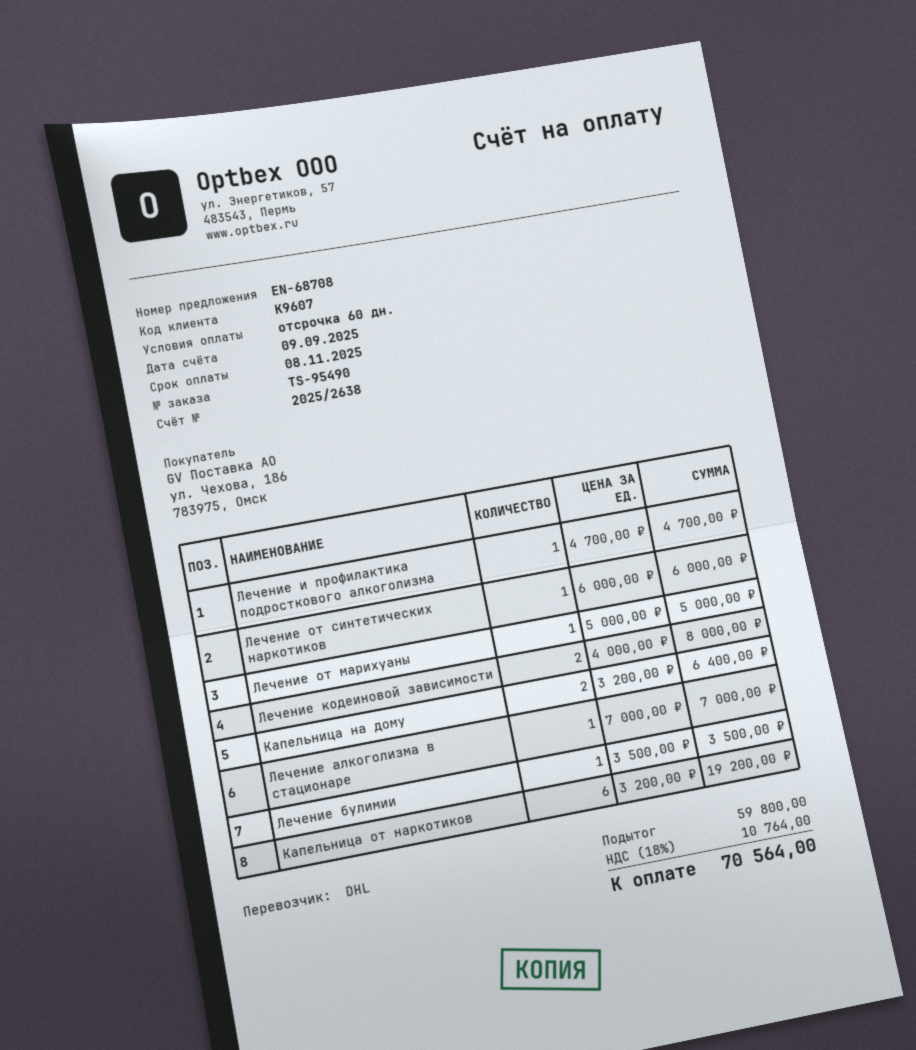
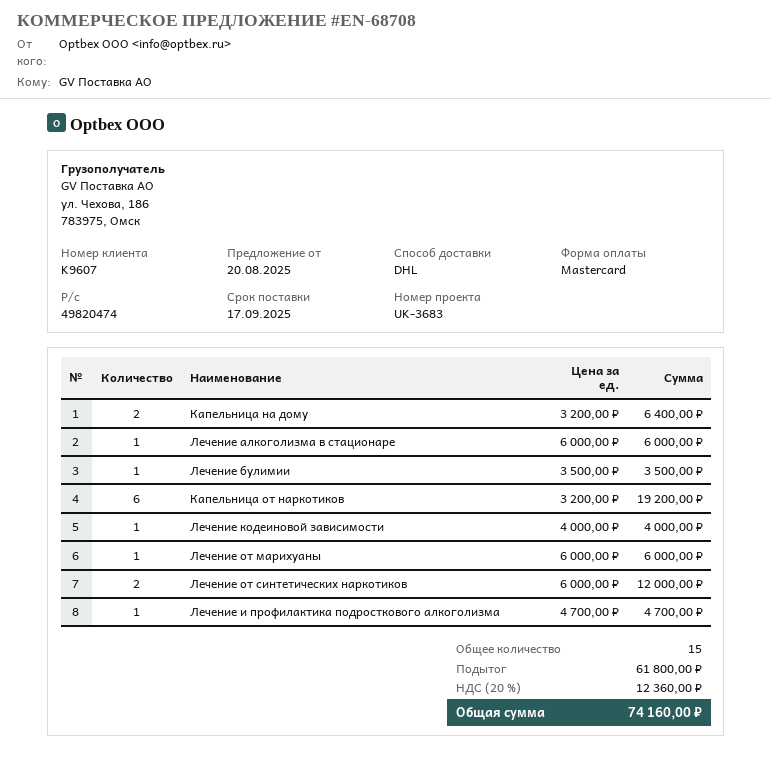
Лечение от синтетических наркотиков: 1 x 6000.00 = 6000.00 -> 2 x 6000.00 = 12000.00
Лечение от марихуаны: 1 x 5000.00 = 5000.00 -> 1 x 6000.00 = 6000.00
Лечение кодеиновой зависимости: 2 x 4000.00 = 8000.00 -> 1 x 4000.00 = 4000.00
Лечение алкоголизма в стационаре: 1 x 7000.00 = 7000.00 -> 1 x 6000.00 = 6000.00
subtotal: 59800.00 -> 61800.00
tax: 18% = 10764.00 -> 20% = 12360.00
total: 70564.00 -> 74160.00

